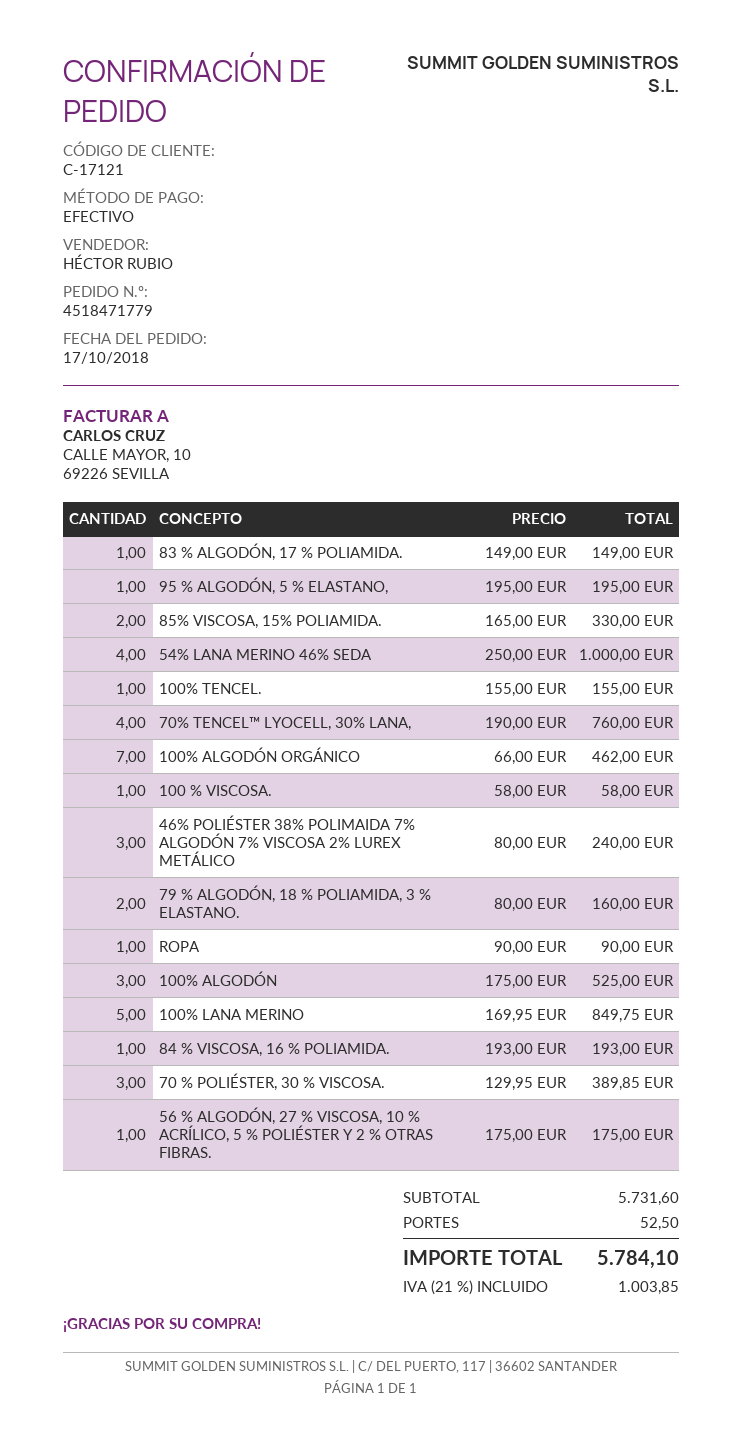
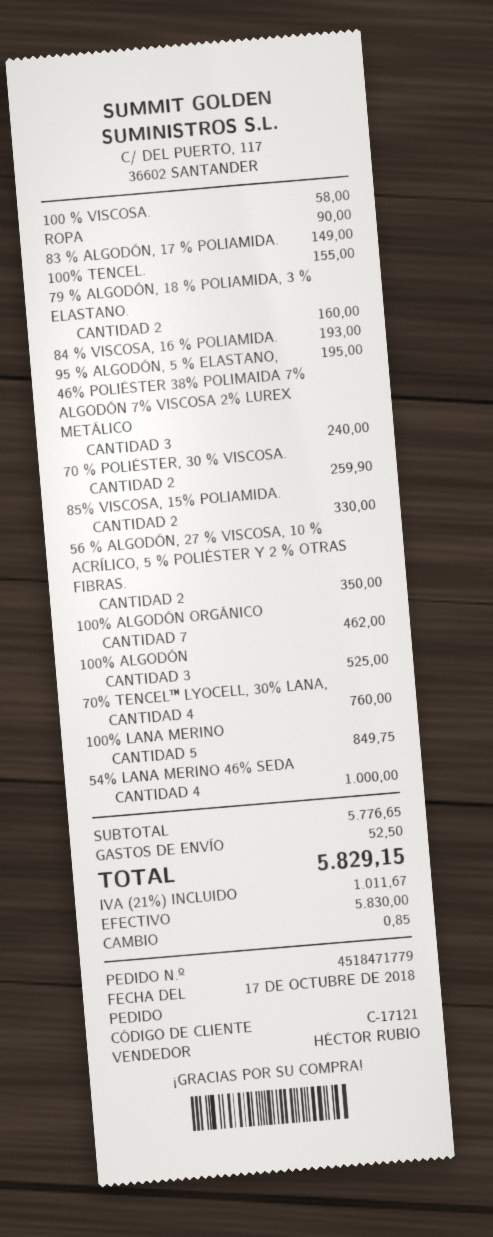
70 % POLIÉSTER, 30 % VISCOSA.: 3 for 389.85 -> 2 for 259.90
56 % ALGODÓN, 27 % VISCOSA, 10 % ACRÍLICO, 5 % POLIÉSTER Y 2 % OTRAS FIBRAS.: 1 for 175.00 -> 2 for 350.00
subtotal: 5731.60 -> 5776.65
tax: 21% = 1003.85 -> 21% = 1011.67
total: 5784.10 -> 5829.15

